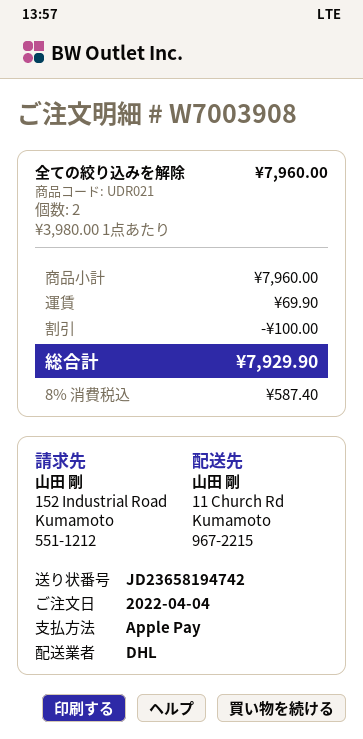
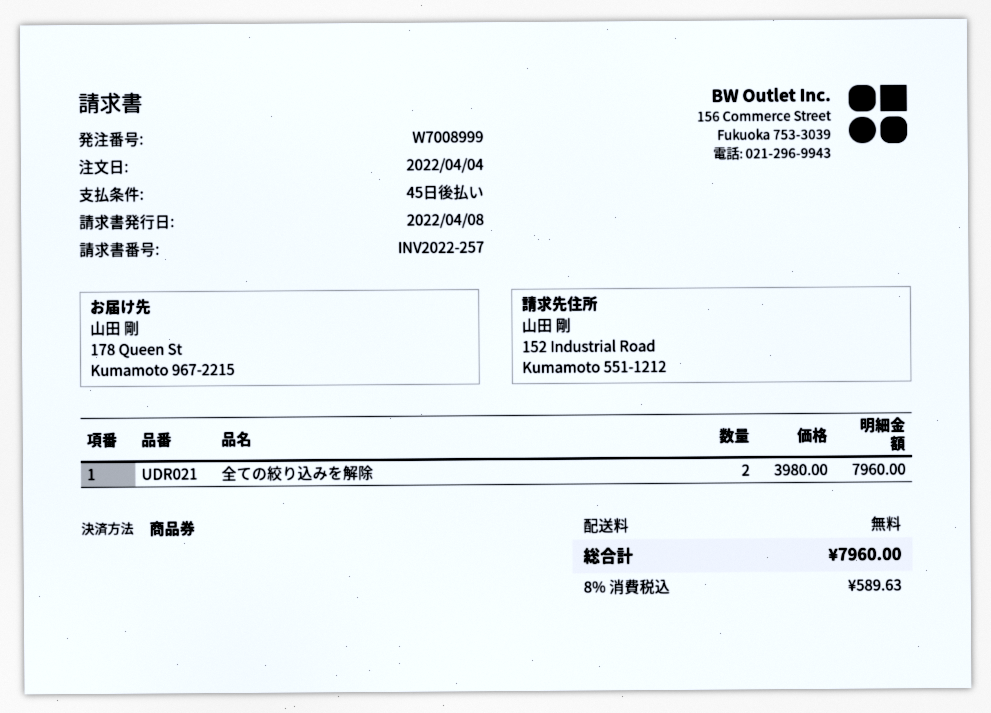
order number: W7003908 -> W7008999
payment method: Apple Pay -> gift card
ship to: 11 Church Rd, Kumamoto 967-2215 -> 178 Queen St, Kumamoto 967-2215
discount: 100.00 -> none
shipping: 69.90 -> 0.00
tax: 8% = 587.40 -> 8% = 589.63
total: 7929.90 -> 7960.00

